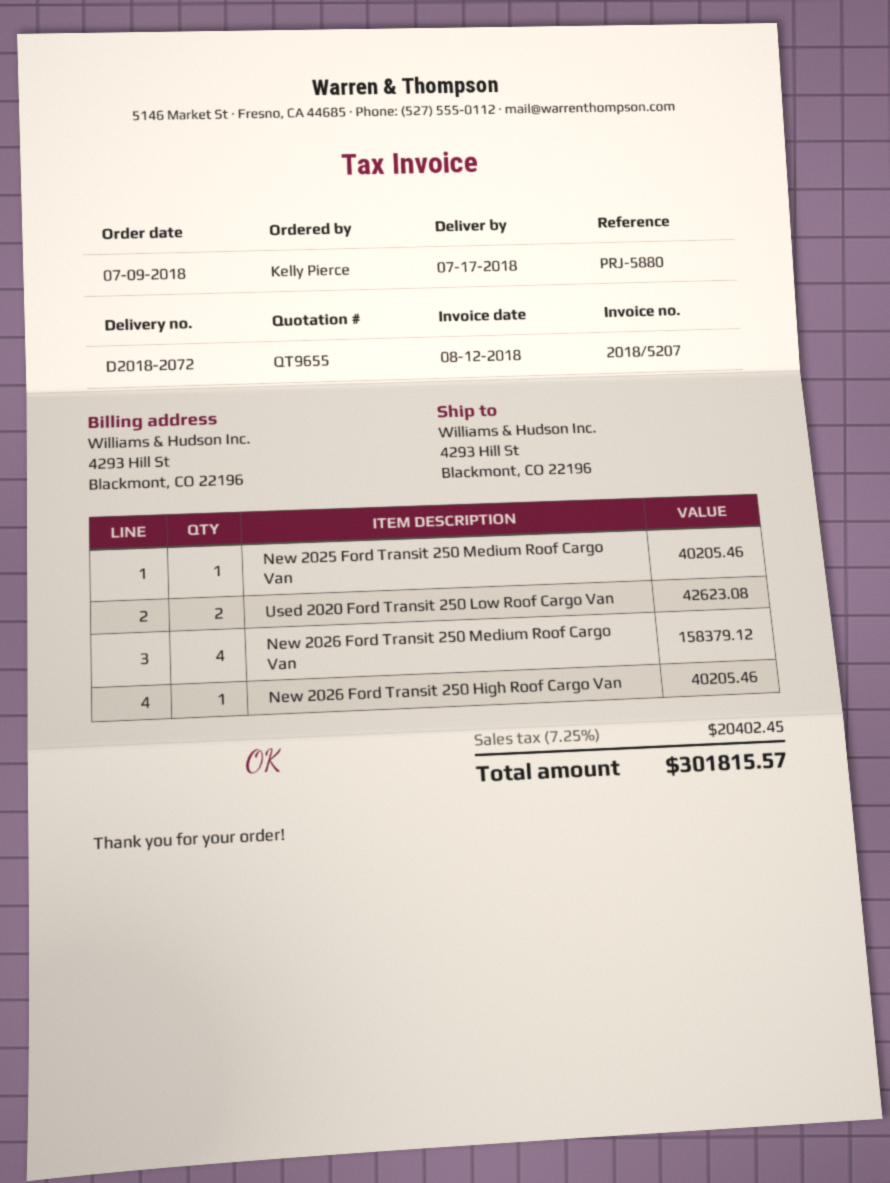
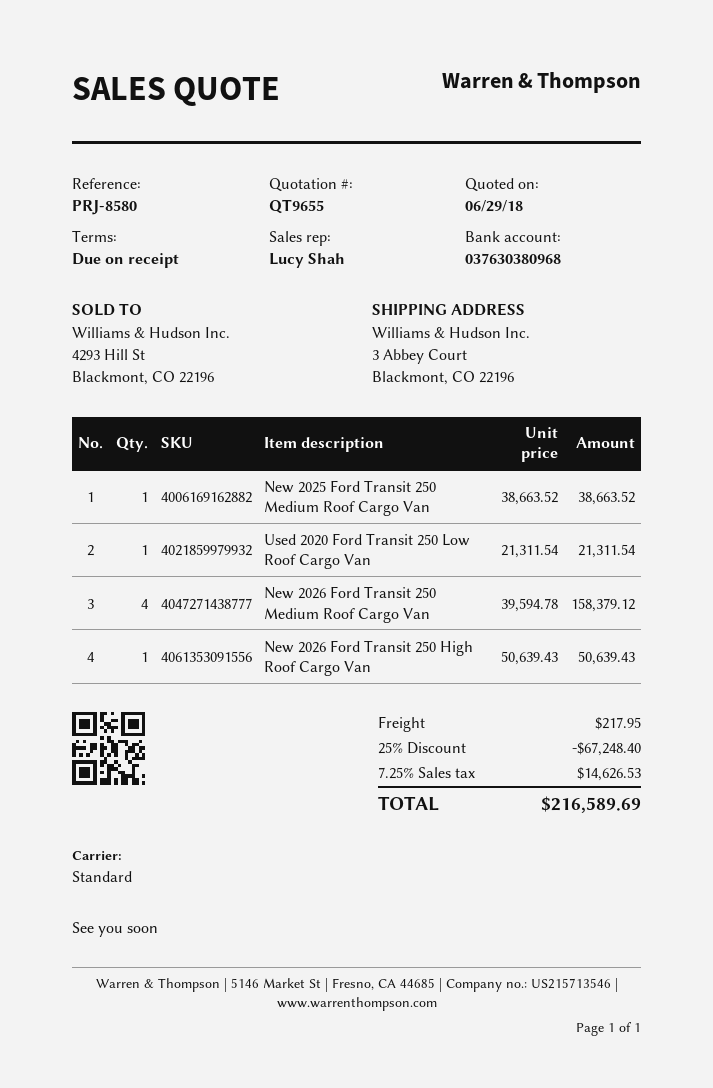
reference: PRJ-5880 -> PRJ-8580
ship to: 4293 Hill St, Blackmont, CO 22196 -> 3 Abbey Court, Blackmont, CO 22196
New 2025 Ford Transit 250 Medium Roof Cargo Van: 1 for 40205.46 -> 1 for 38663.52
Used 2020 Ford Transit 250 Low Roof Cargo Van: 2 for 42623.08 -> 1 for 21311.54
New 2026 Ford Transit 250 High Roof Cargo Van: 1 for 40205.46 -> 1 for 50639.43
discount: none -> 25% = 67248.40
shipping: none -> 217.95
tax: 7.25% = 20402.45 -> 7.25% = 14626.53
total: 301815.57 -> 216589.69

